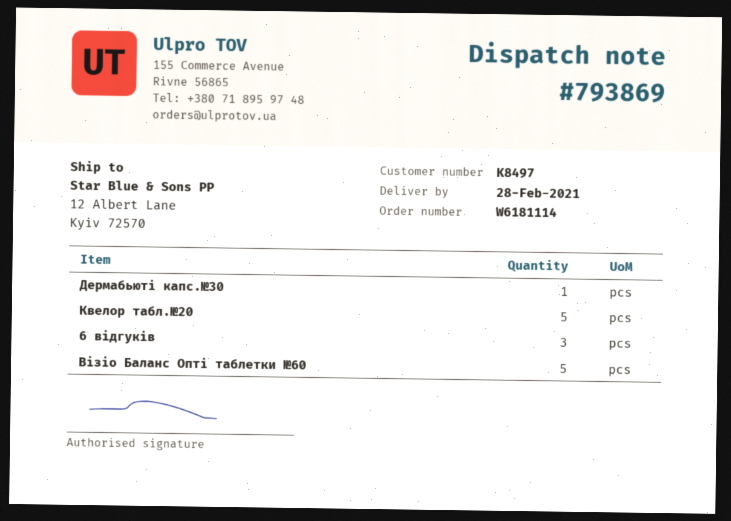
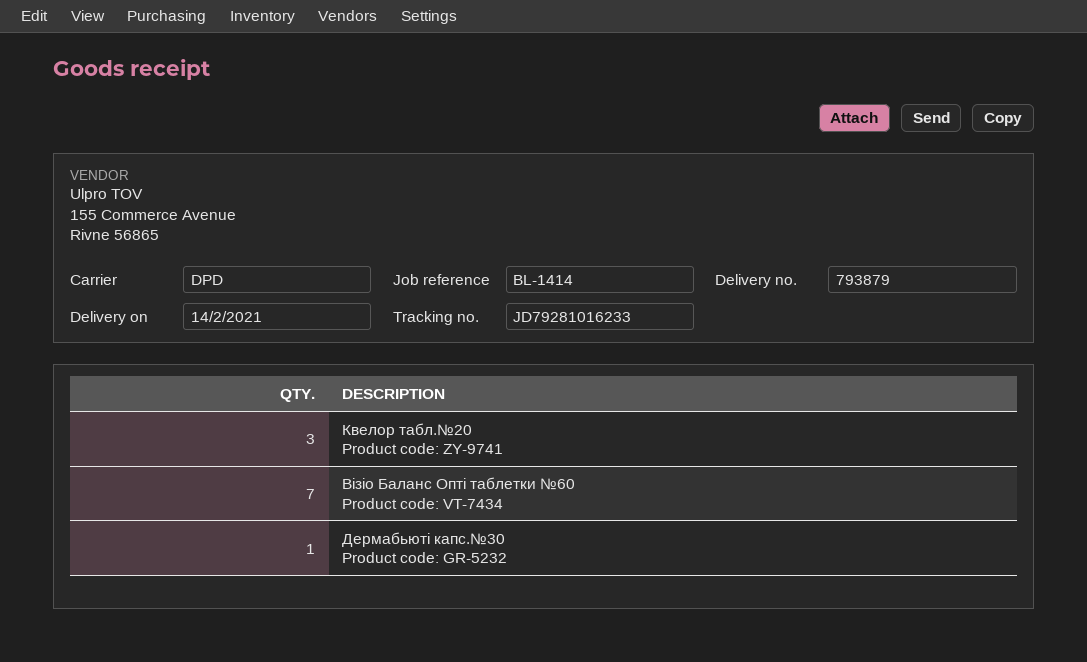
delivery note number: 793869 -> 793879
delivery date: 2021-02-28 -> 2021-02-14
Квелор табл.№20: 5 -> 3
6 відгуків: 3 -> none
Візіо Баланс Опті таблетки №60: 5 -> 7

